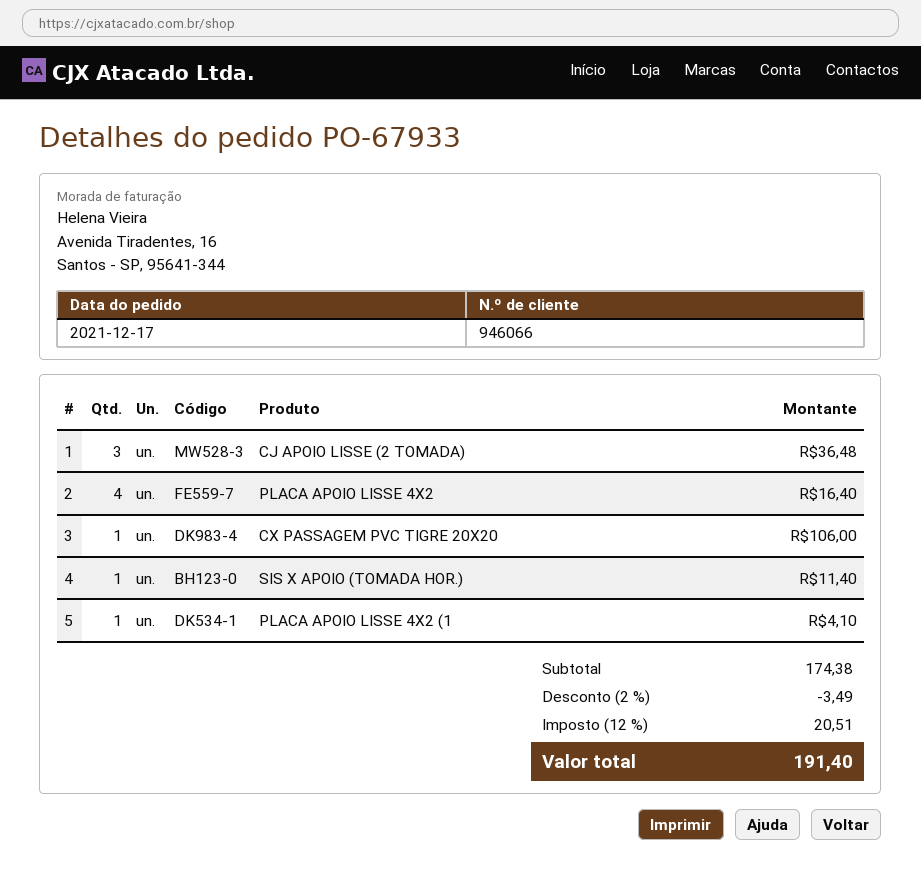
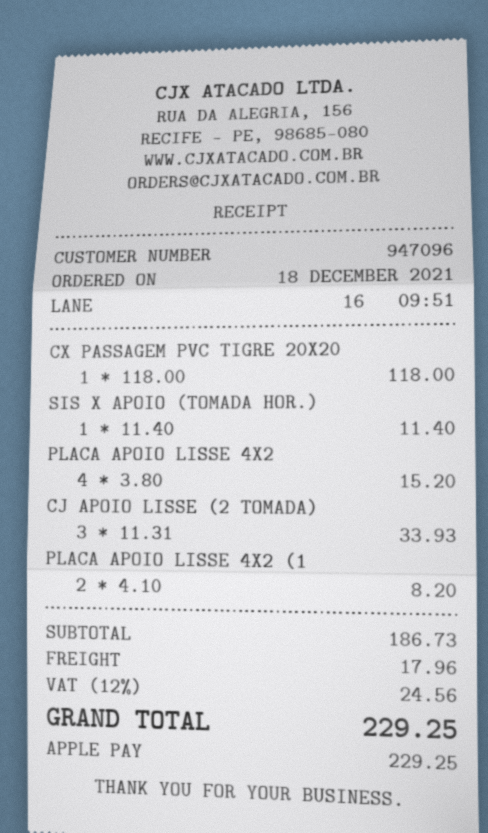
order date: 2021-12-17 -> 2021-12-18
customer number: 946066 -> 947096
CJ APOIO LISSE (2 TOMADA): 3 for 36.48 -> 3 for 33.93
PLACA APOIO LISSE 4X2: 4 for 16.40 -> 4 for 15.20
CX PASSAGEM PVC TIGRE 20X20: 1 for 106.00 -> 1 for 118.00
PLACA APOIO LISSE 4X2 (1: 1 for 4.10 -> 2 for 8.20
subtotal: 174.38 -> 186.73
discount: 2% = 3.49 -> none
shipping: none -> 17.96
tax: 12% = 20.51 -> 12% = 24.56
total: 191.40 -> 229.25

